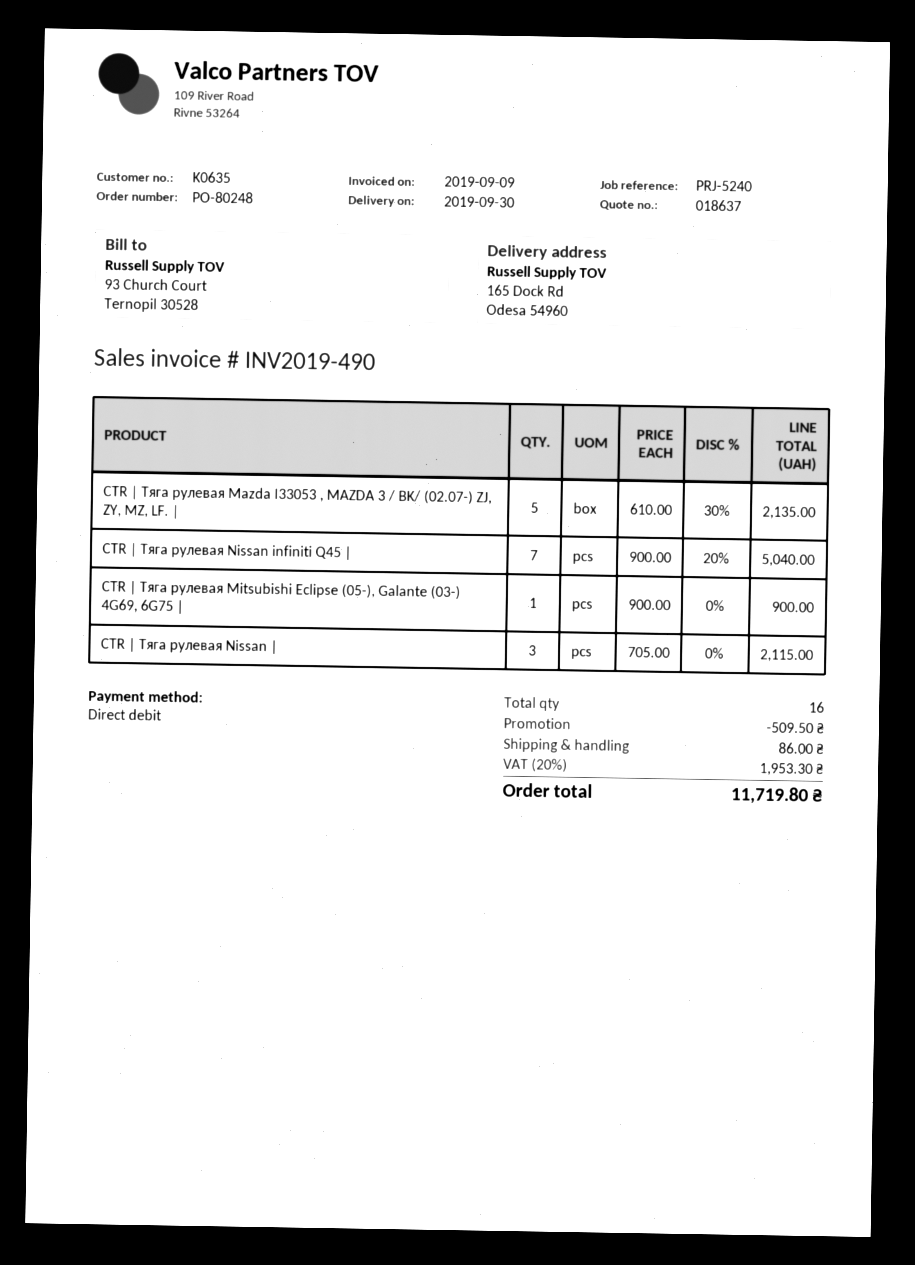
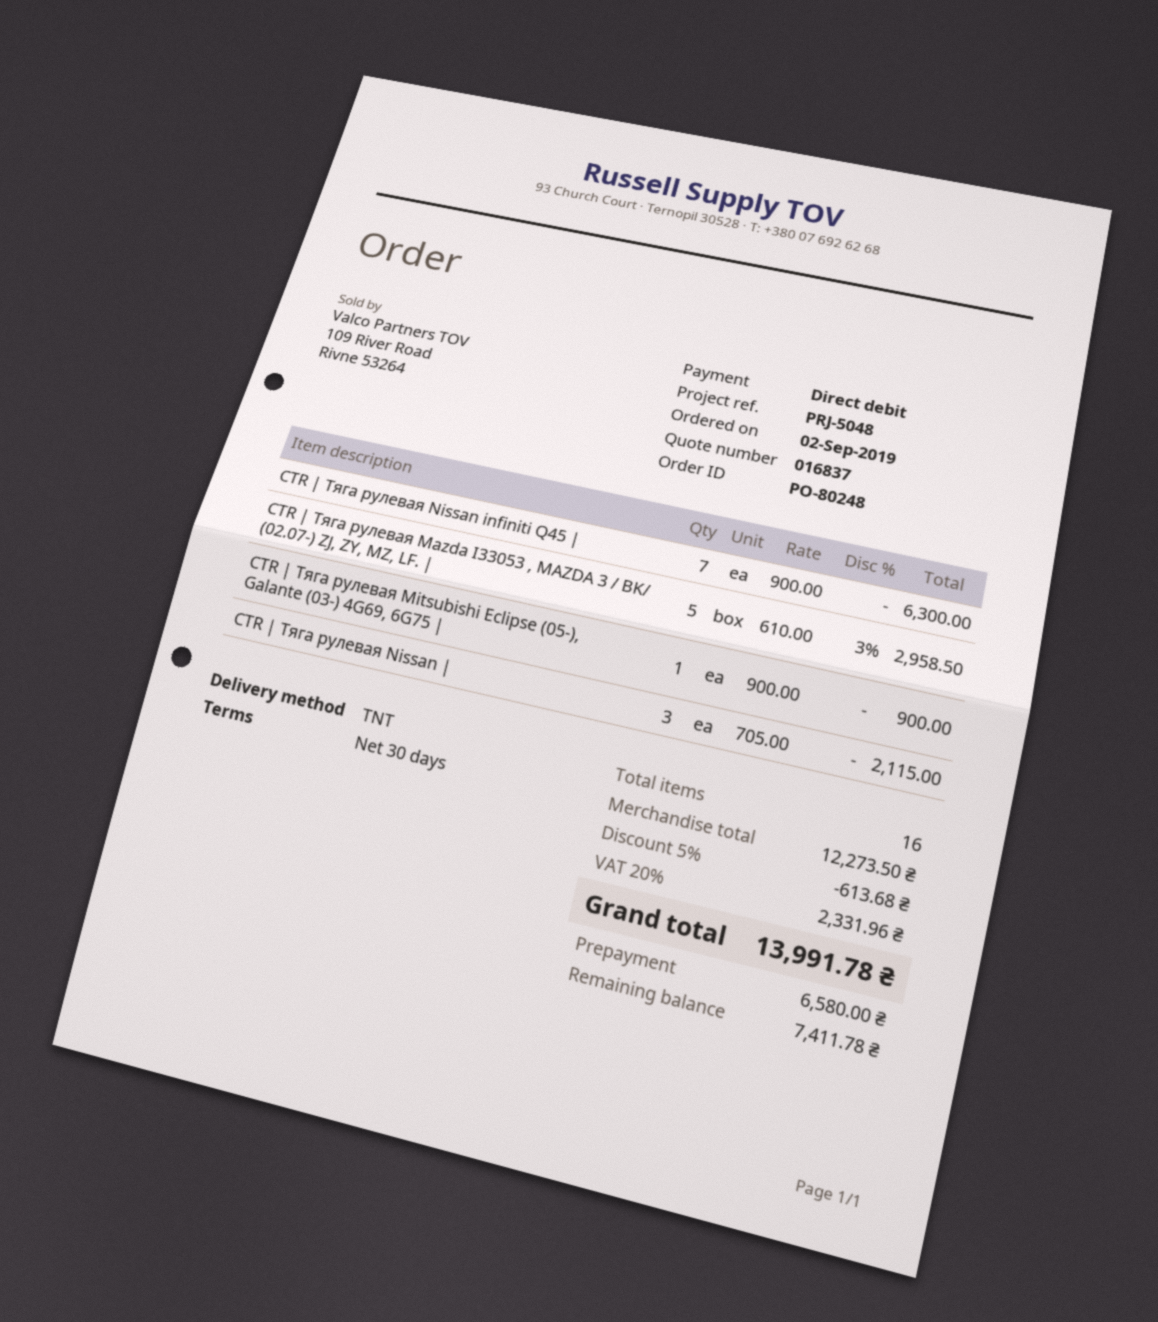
quote number: 018637 -> 016837
reference: PRJ-5240 -> PRJ-5048
CTR | Тяга рулевая Mazda I33053 , MAZDA 3 / BK/ (02.07-) ZJ, ZY, MZ, LF. |: 5 x 610.00 - 30% = 2135.00 -> 5 x 610.00 - 3% = 2958.50
CTR | Тяга рулевая Nissan infiniti Q45 |: 7 x 900.00 - 20% = 5040.00 -> 7 x 900.00 = 6300.00
discount: 509.50 -> 613.68
shipping: 86.00 -> none
tax: 20% = 1953.30 -> 20% = 2331.96
total: 11719.80 -> 13991.78

